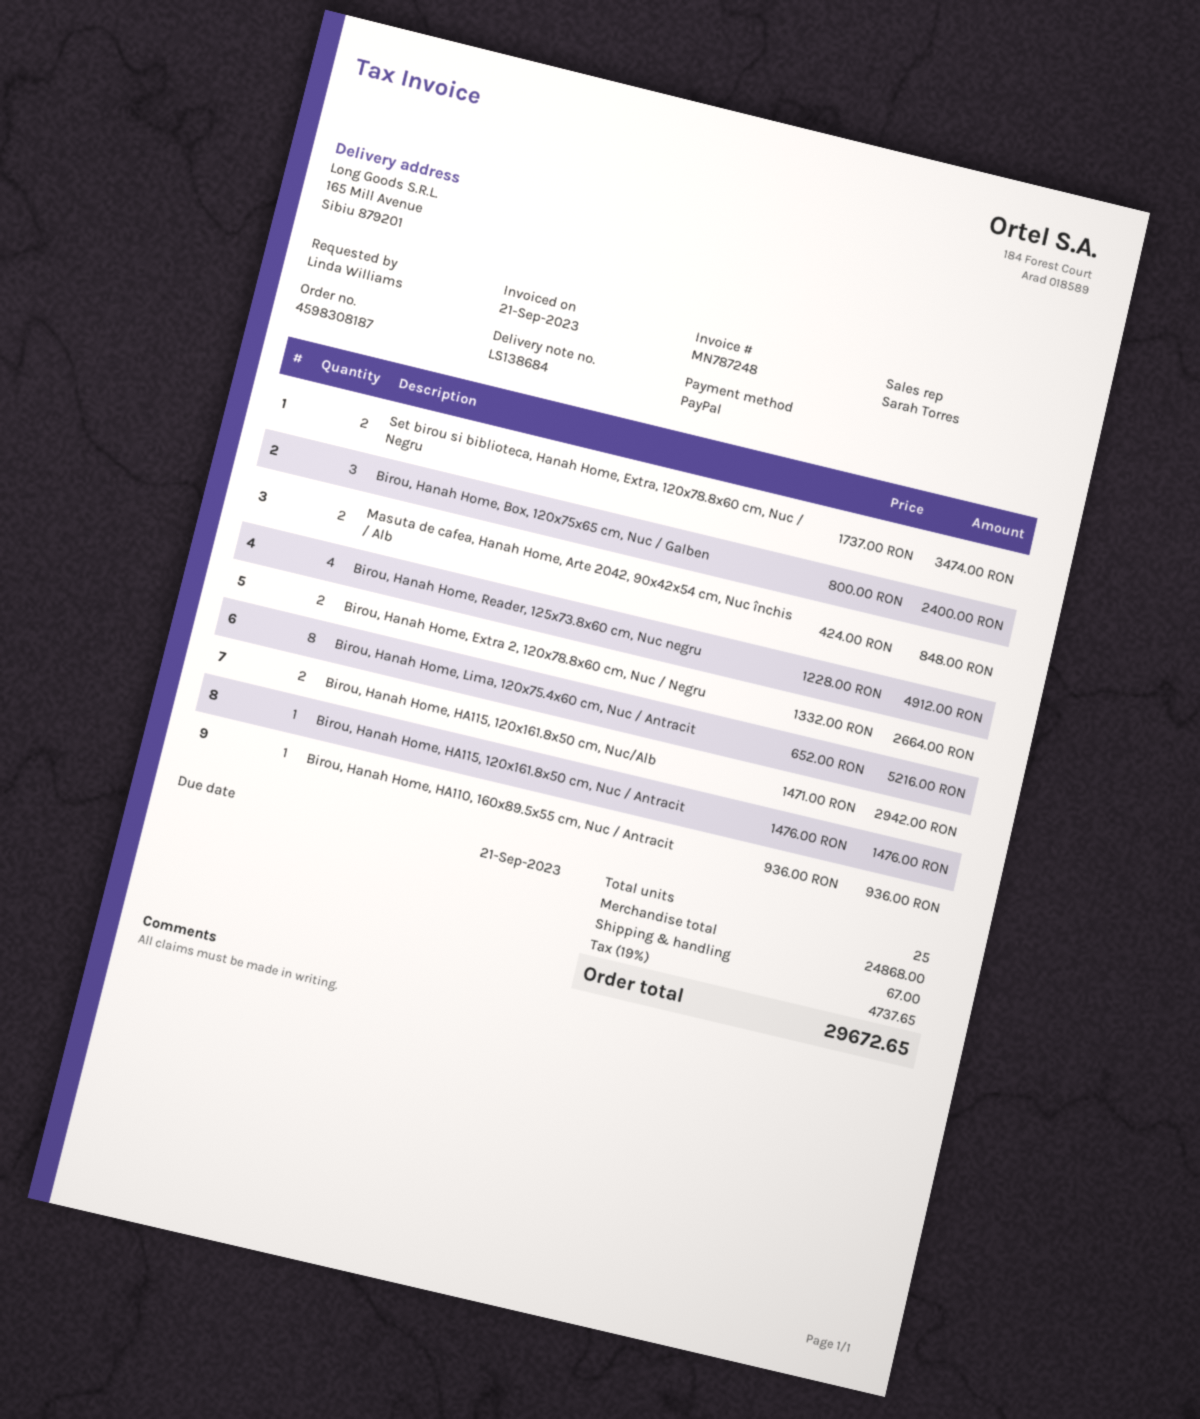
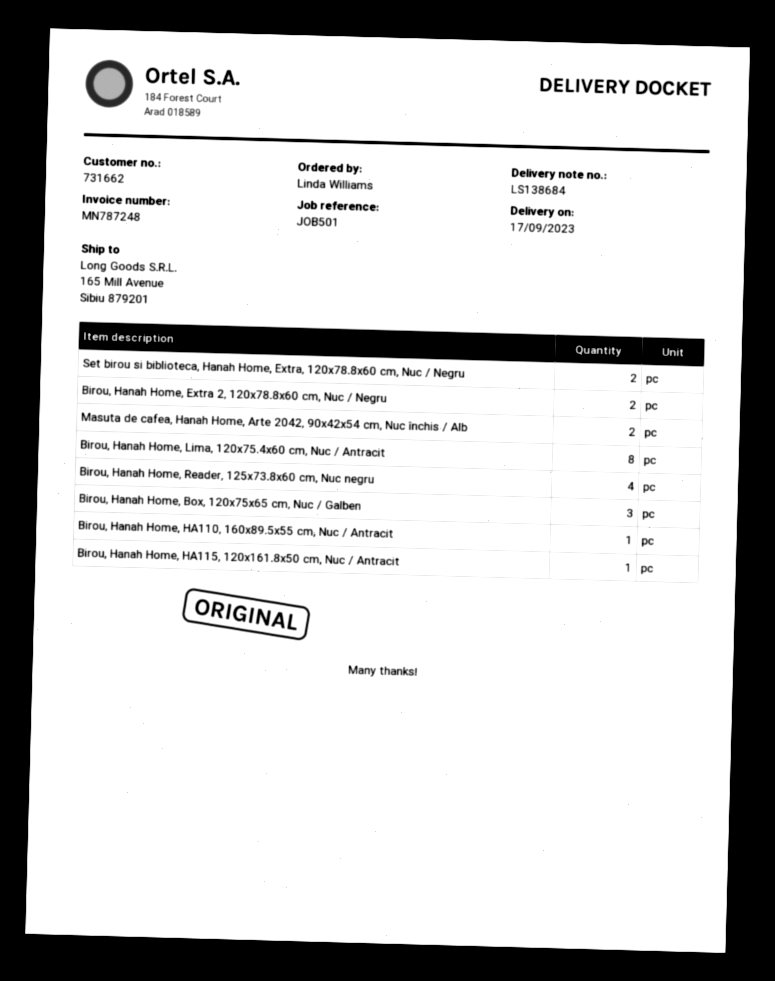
Birou, Hanah Home, HA115, 120x161.8x50 cm, Nuc/Alb: 2 -> none

